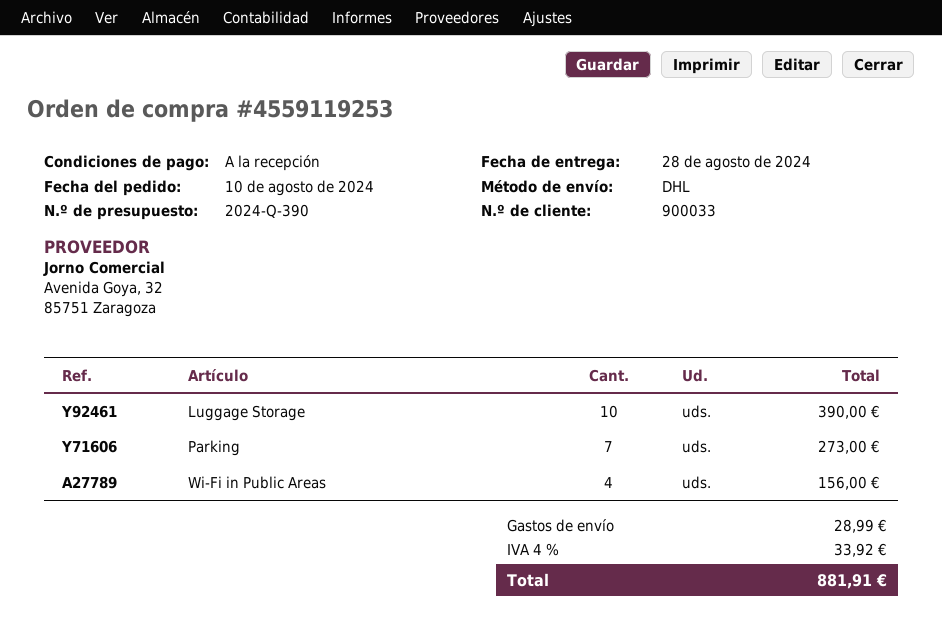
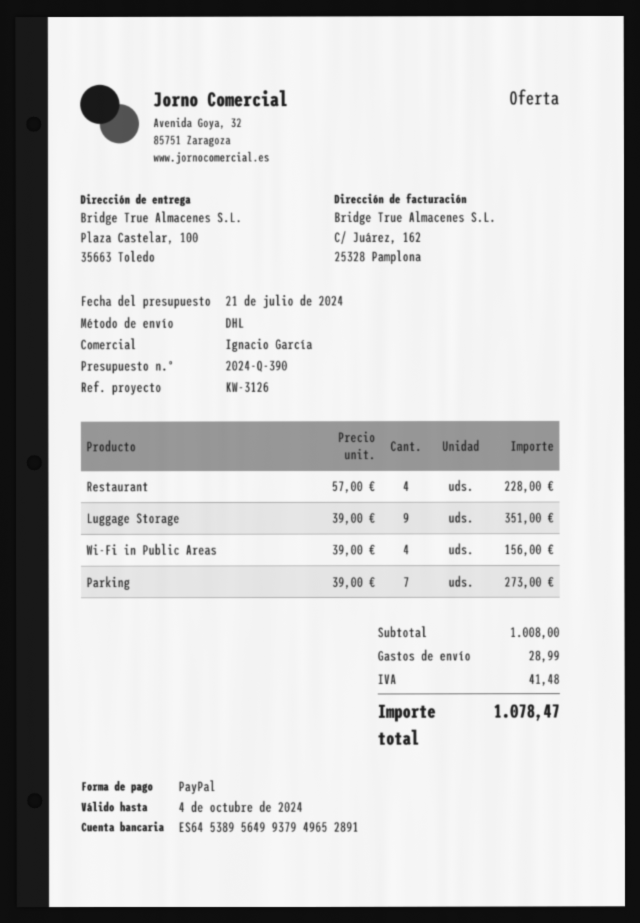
Luggage Storage: 10 for 390.00 -> 9 for 351.00
Restaurant: none -> 4 for 228.00
tax: 33.92 -> 41.48
total: 881.91 -> 1078.47

